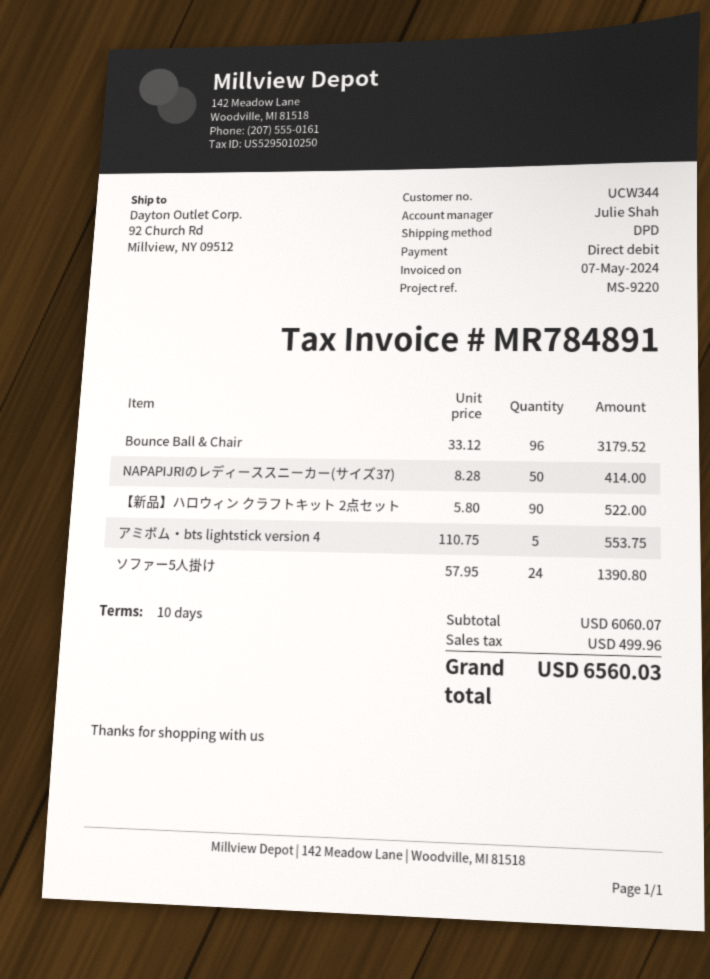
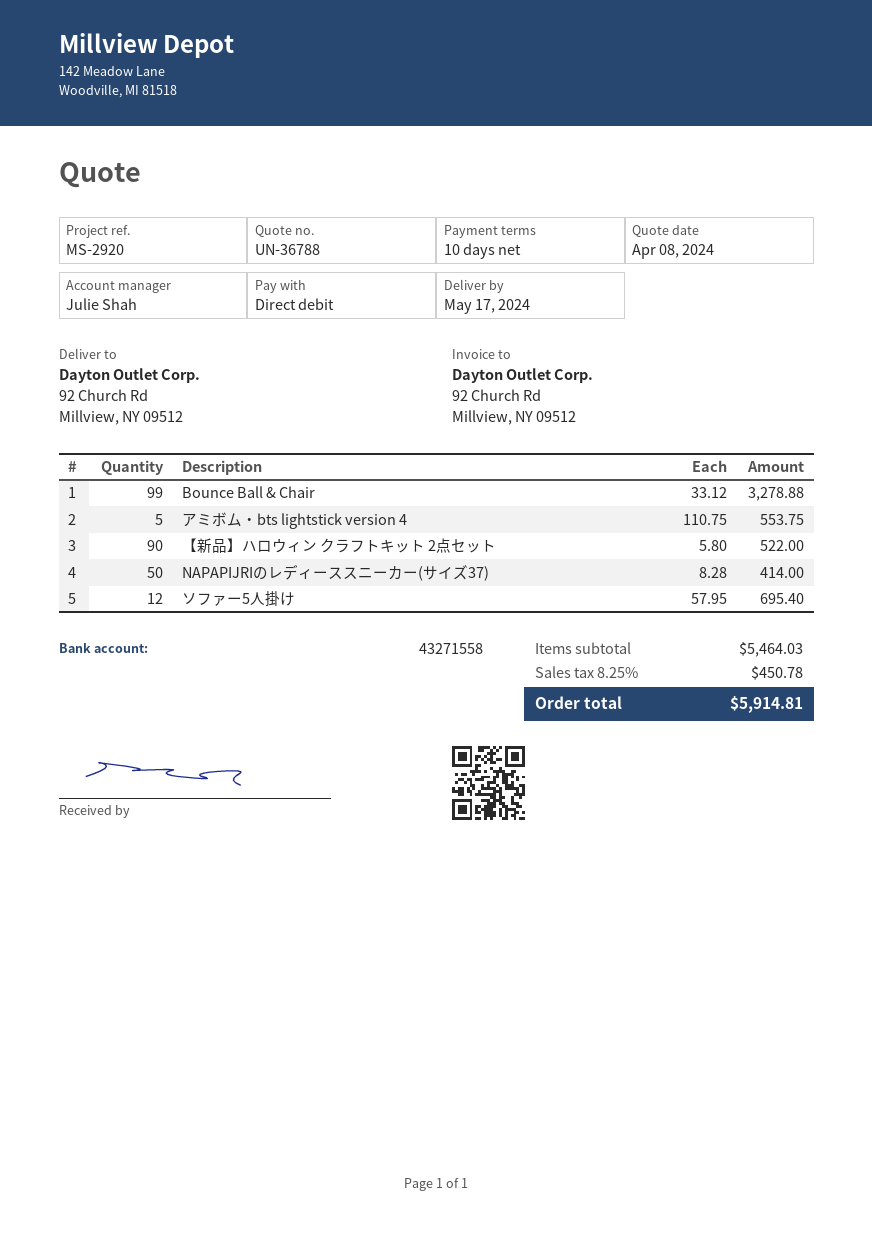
reference: MS-9220 -> MS-2920
Bounce Ball & Chair: 96 x 33.12 = 3179.52 -> 99 x 33.12 = 3278.88
ソファー5人掛け: 24 x 57.95 = 1390.80 -> 12 x 57.95 = 695.40
subtotal: 6060.07 -> 5464.03
tax: 499.96 -> 450.78
total: 6560.03 -> 5914.81

